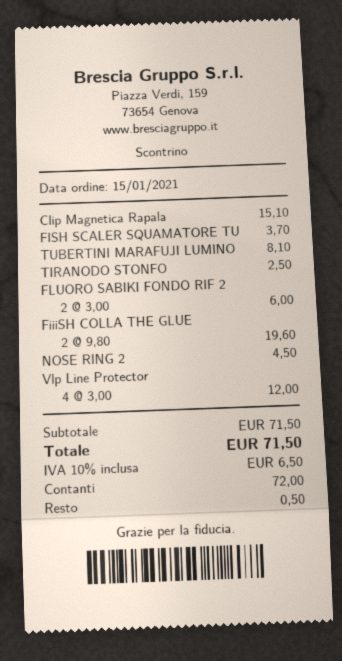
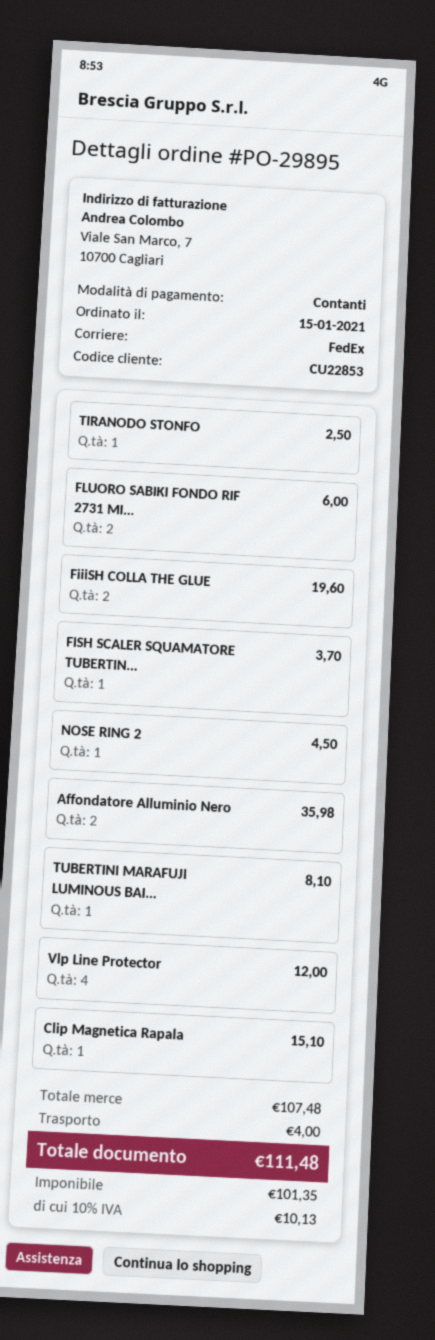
Affondatore Alluminio Nero: none -> 2 for 35.98
subtotal: 71.50 -> 107.48
shipping: none -> 4.00
tax: 10% = 6.50 -> 10% = 10.13
total: 71.50 -> 111.48

